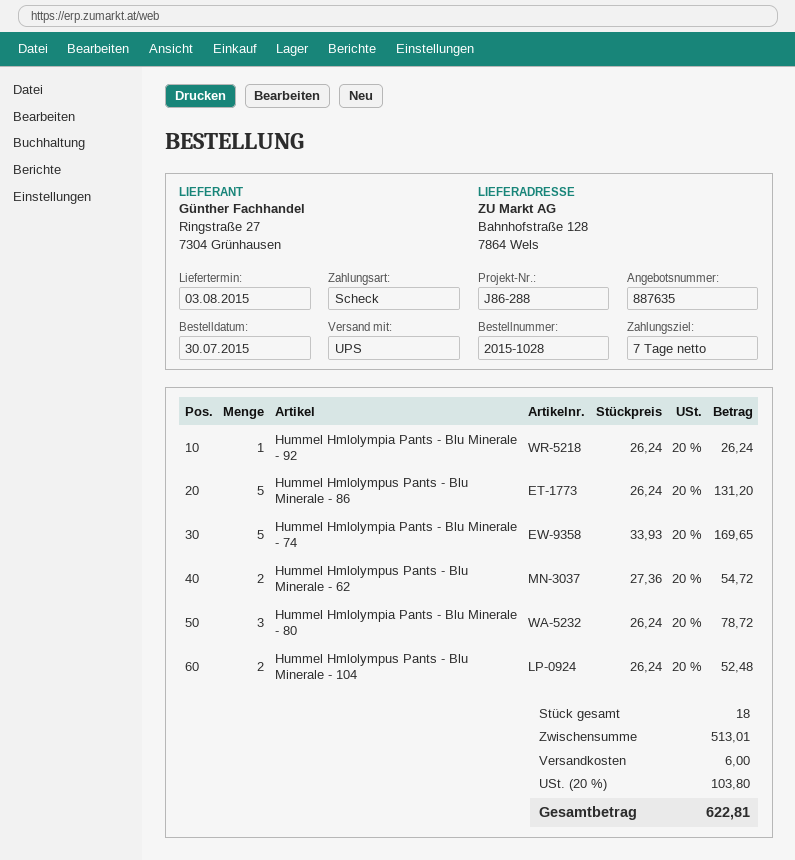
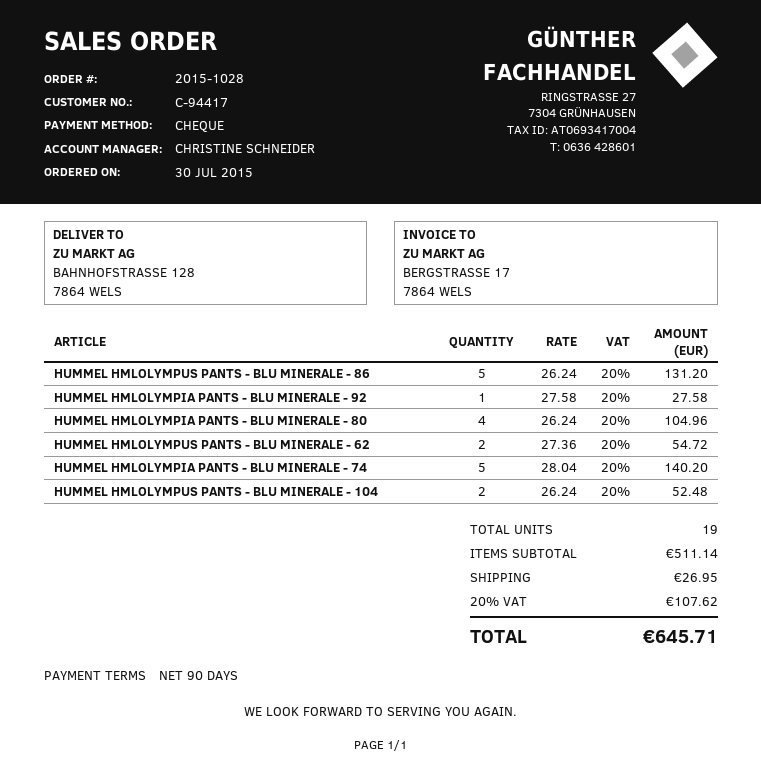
payment terms: 7 days -> 90 days
Hummel Hmlolympia Pants - Blu Minerale - 92: 1 x 26.24 = 26.24 -> 1 x 27.58 = 27.58
Hummel Hmlolympia Pants - Blu Minerale - 74: 5 x 33.93 = 169.65 -> 5 x 28.04 = 140.20
Hummel Hmlolympia Pants - Blu Minerale - 80: 3 x 26.24 = 78.72 -> 4 x 26.24 = 104.96
total quantity: 18 -> 19
subtotal: 513.01 -> 511.14
shipping: 6.00 -> 26.95
tax: 20% = 103.80 -> 20% = 107.62
total: 622.81 -> 645.71

